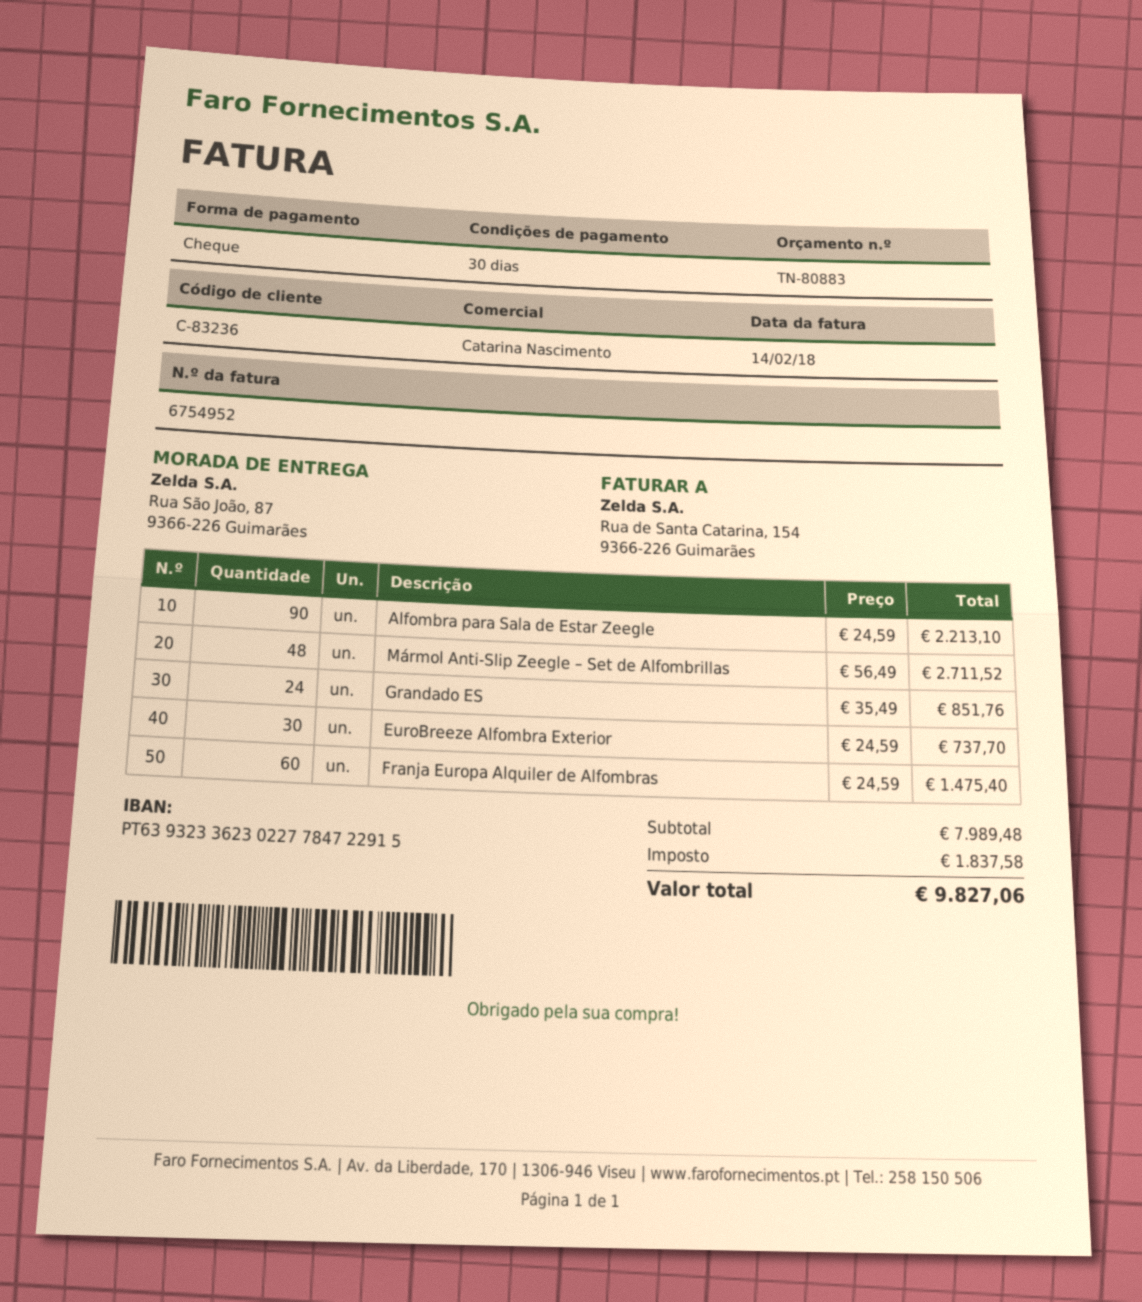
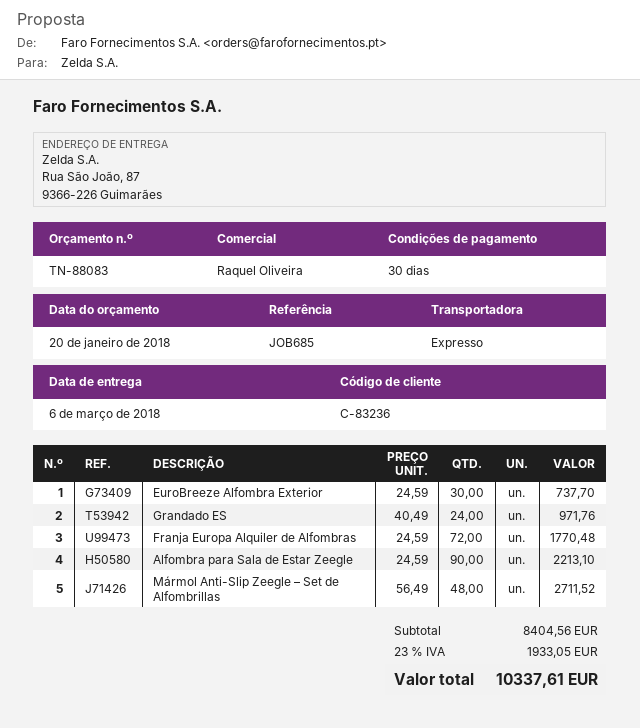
quote number: TN-80883 -> TN-88083
sales rep: Catarina Nascimento -> Raquel Oliveira
Grandado ES: 24 x 35.49 = 851.76 -> 24 x 40.49 = 971.76
Franja Europa Alquiler de Alfombras: 60 x 24.59 = 1475.40 -> 72 x 24.59 = 1770.48
subtotal: 7989.48 -> 8404.56
tax: 1837.58 -> 1933.05
total: 9827.06 -> 10337.61

